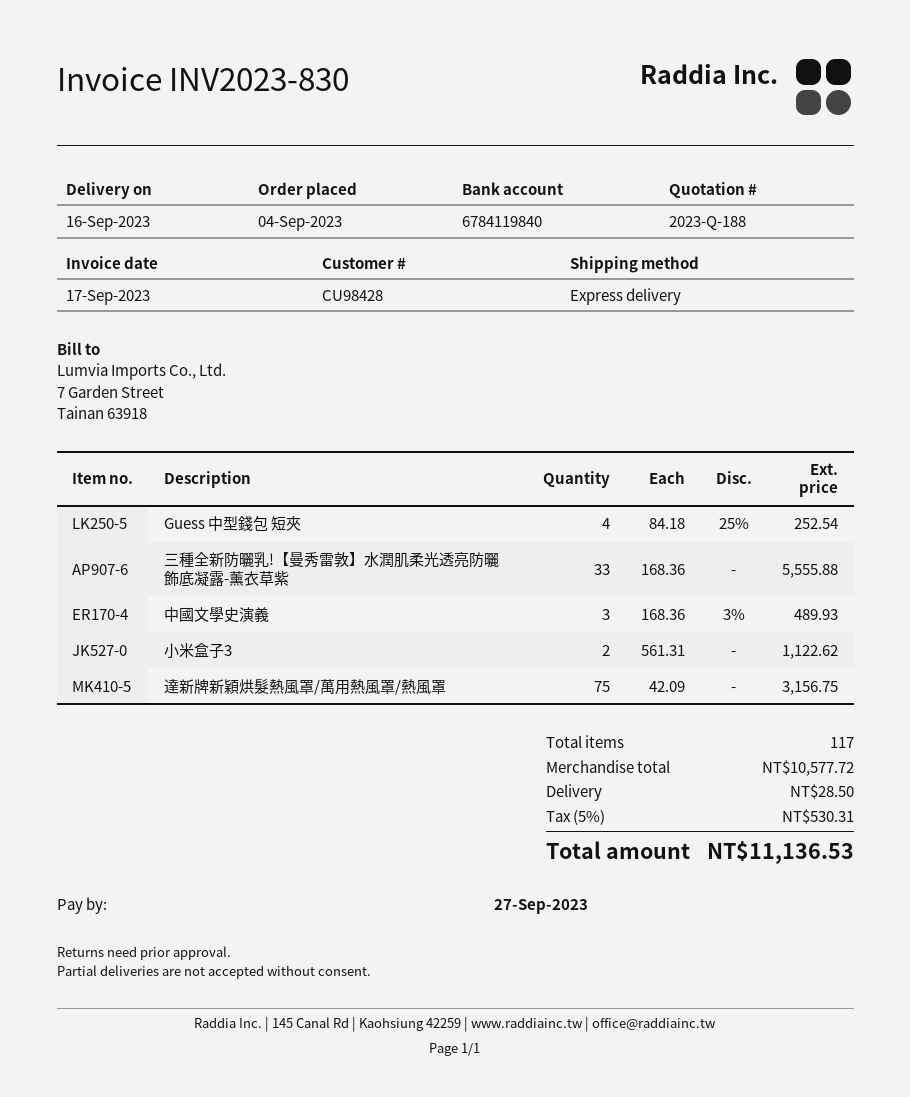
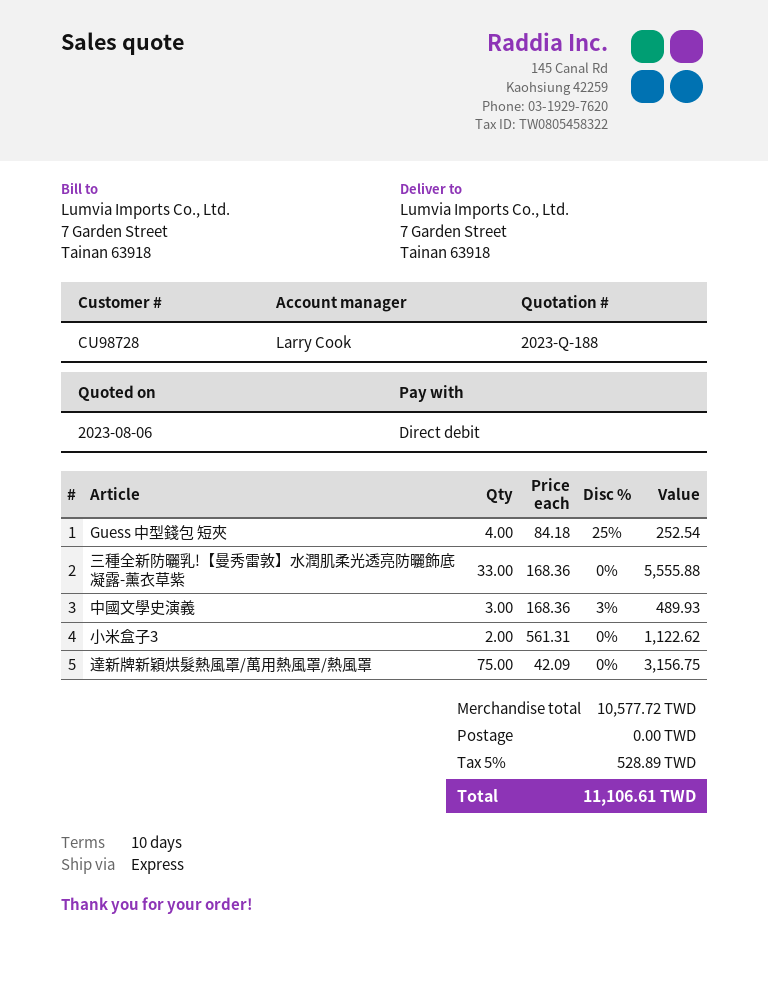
customer number: CU98428 -> CU98728
shipping: 28.50 -> 0.00
tax: 5% = 530.31 -> 5% = 528.89
total: 11136.53 -> 11106.61

